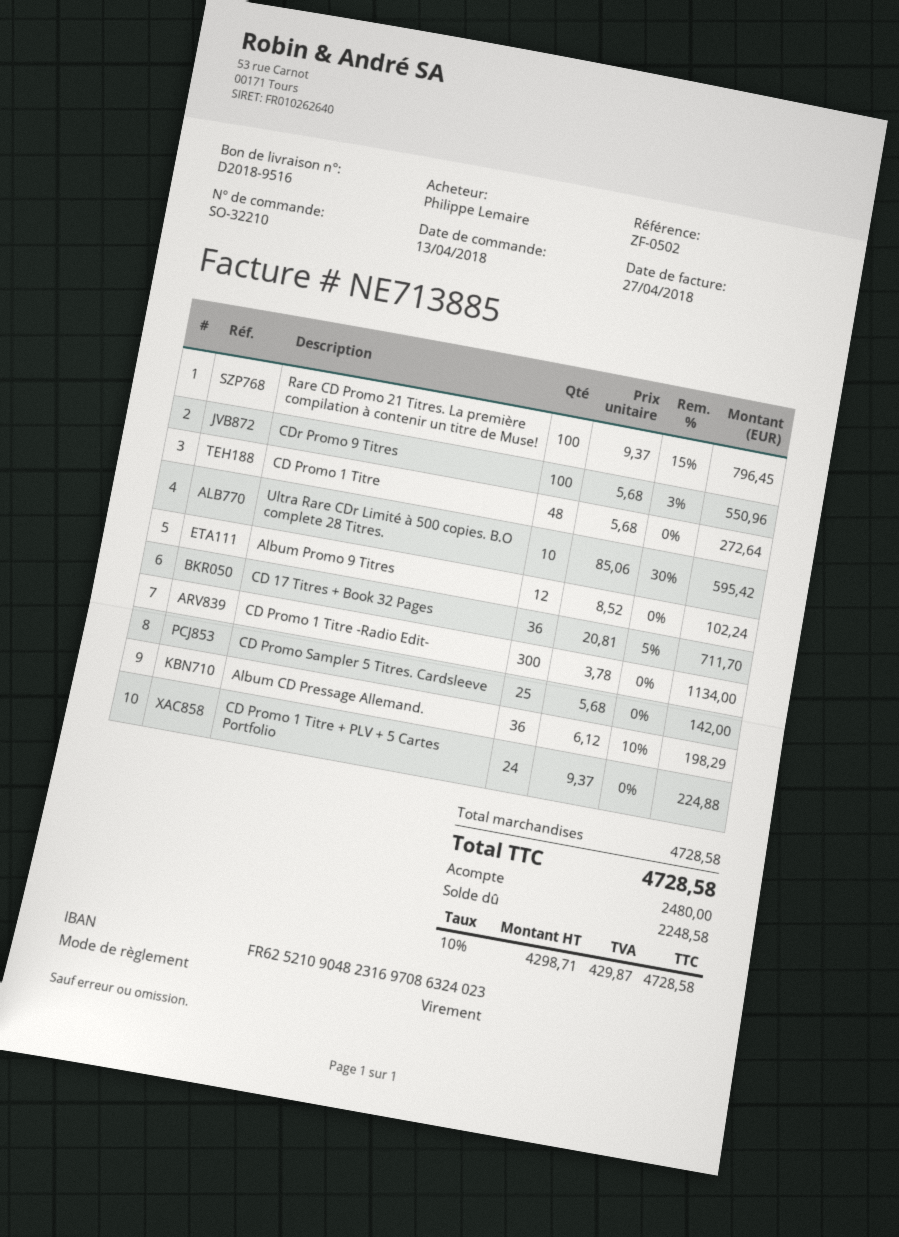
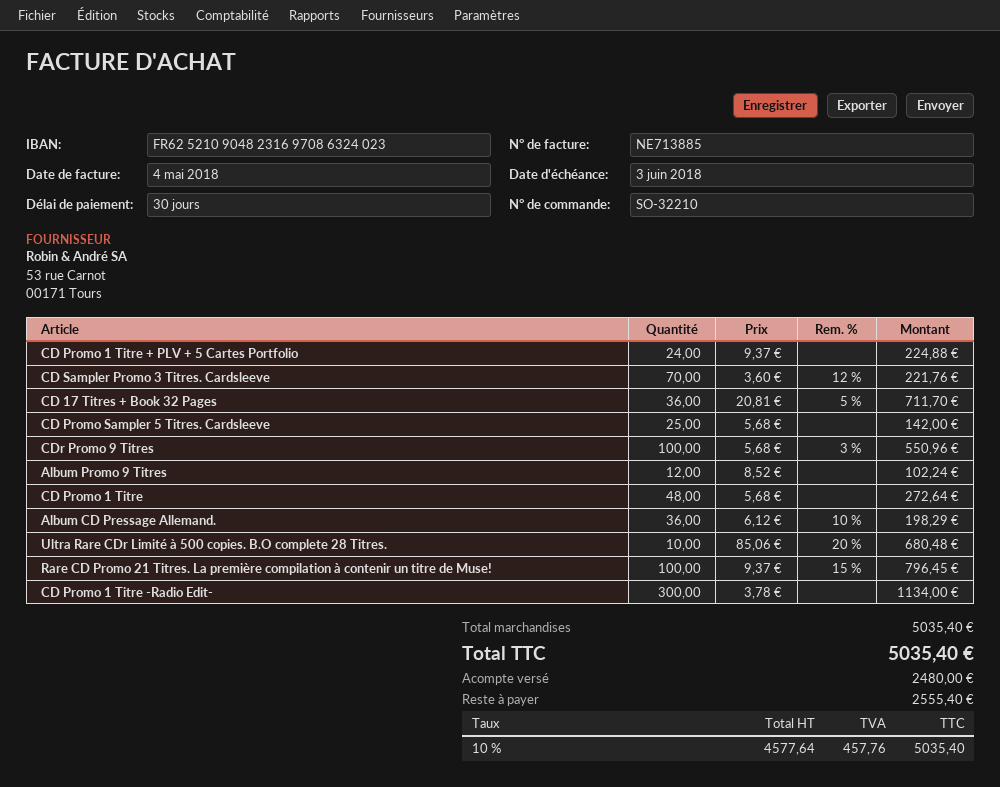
invoice date: 2018-04-27 -> 2018-05-04
Ultra Rare CDr Limité à 500 copies. B.O complete 28 Titres.: 10 x 85.06 - 30% = 595.42 -> 10 x 85.06 - 20% = 680.48
CD Sampler Promo 3 Titres. Cardsleeve: none -> 70 x 3.60 - 12% = 221.76
subtotal: 4728.58 -> 5035.40
net: 4298.71 -> 4577.64
tax: 10% = 429.87 -> 10% = 457.76
total: 4728.58 -> 5035.40
balance: 2248.58 -> 2555.40

